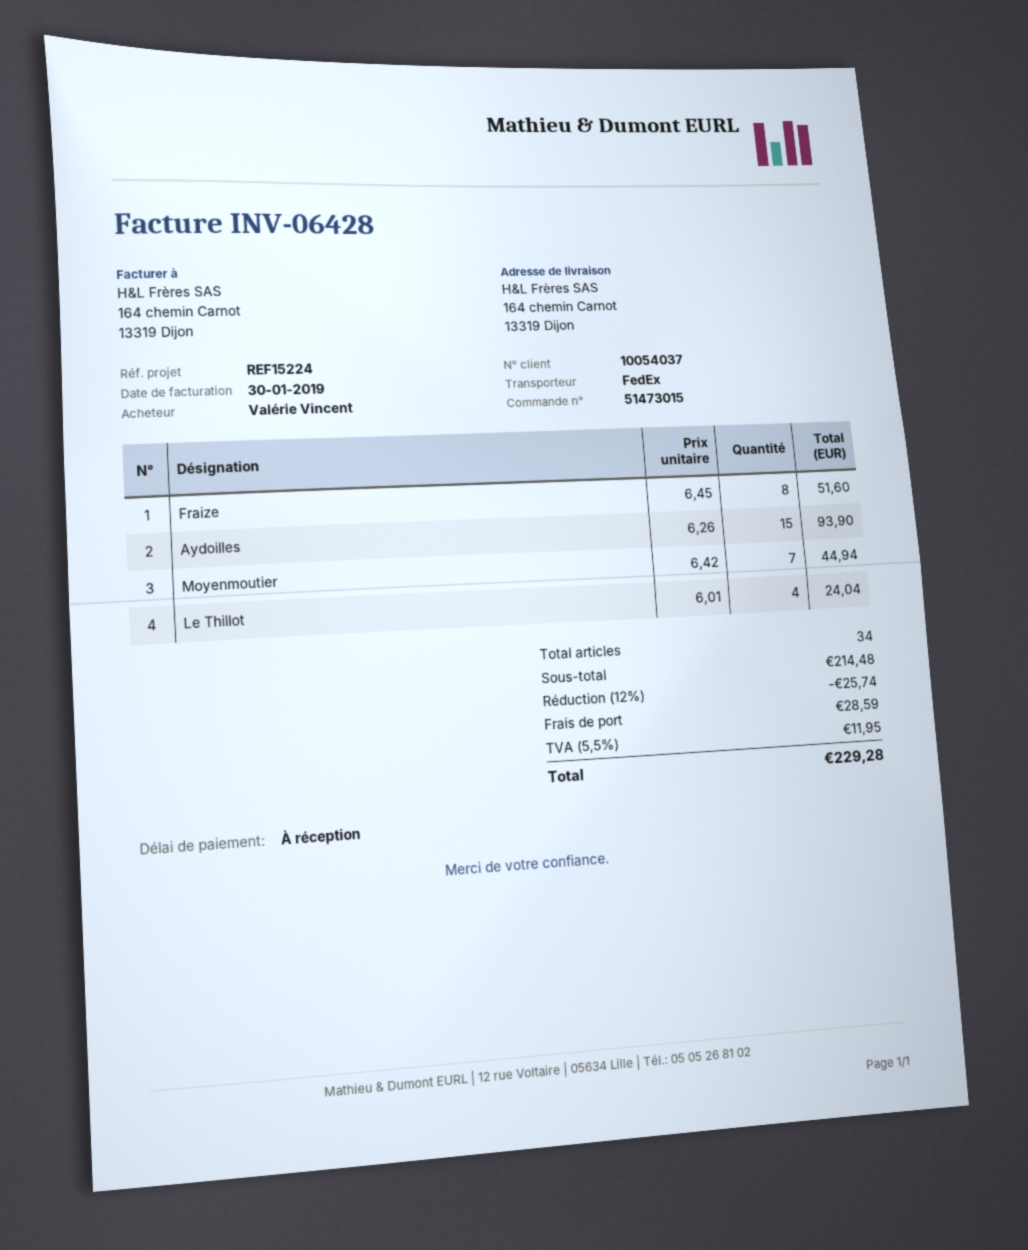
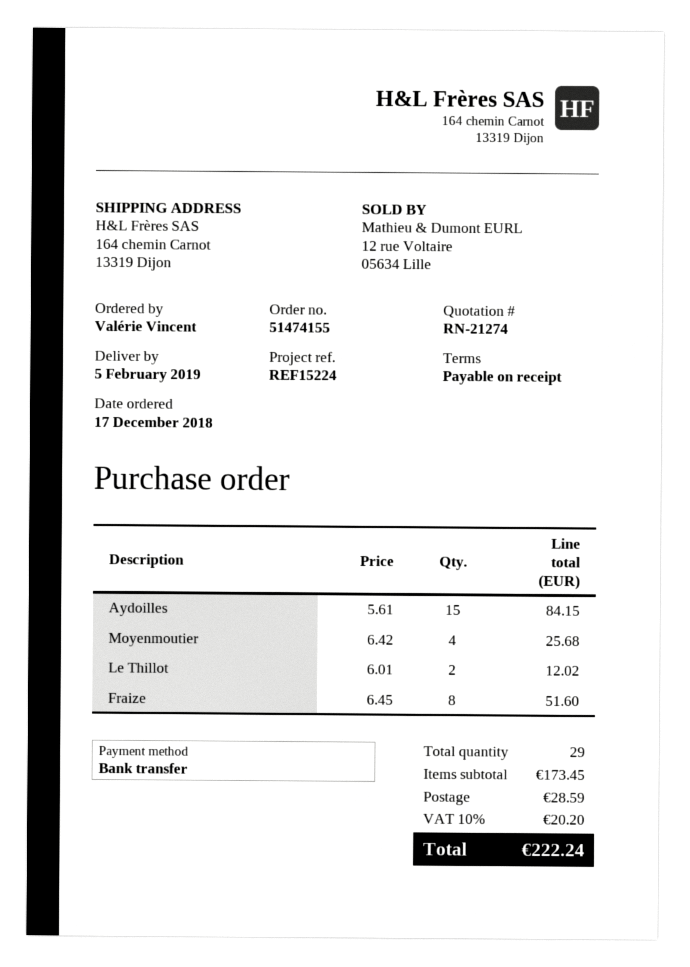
order number: 51473015 -> 51474155
Aydoilles: 15 x 6.26 = 93.90 -> 15 x 5.61 = 84.15
Moyenmoutier: 7 x 6.42 = 44.94 -> 4 x 6.42 = 25.68
Le Thillot: 4 x 6.01 = 24.04 -> 2 x 6.01 = 12.02
total quantity: 34 -> 29
subtotal: 214.48 -> 173.45
discount: 12% = 25.74 -> none
tax: 5.5% = 11.95 -> 10% = 20.20
total: 229.28 -> 222.24

